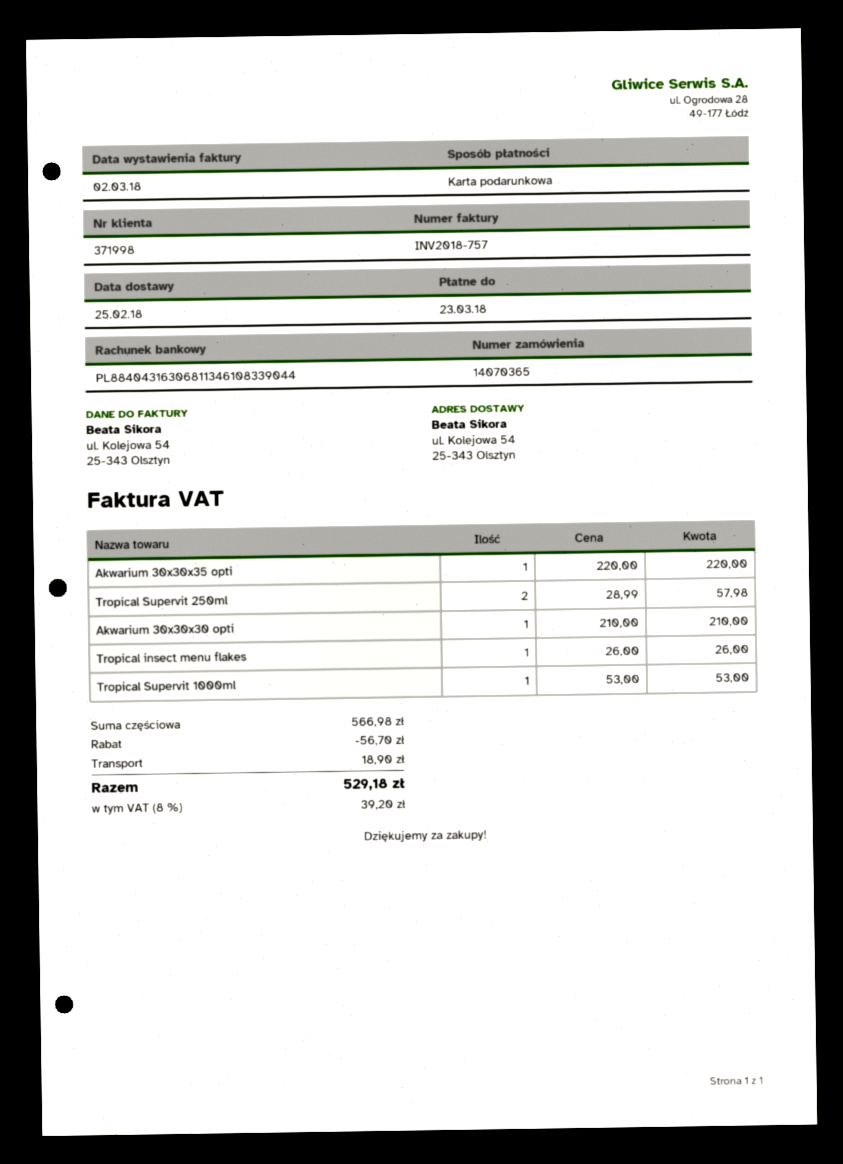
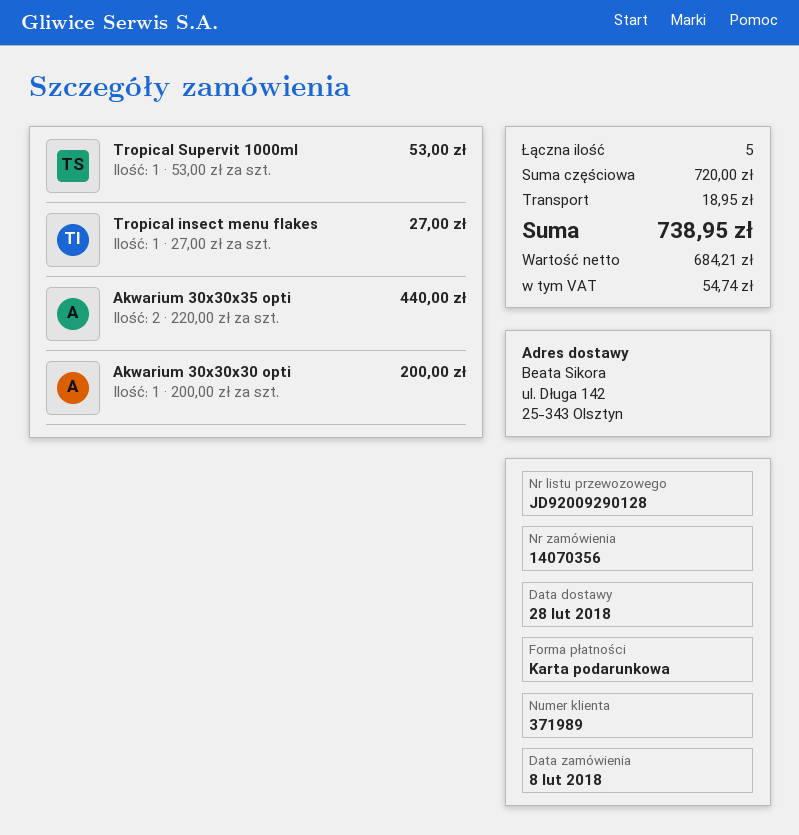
order number: 14070365 -> 14070356
delivery date: 2018-02-25 -> 2018-02-28
customer number: 371998 -> 371989
ship to: ul. Kolejowa 54, 25-343 Olsztyn -> ul. Długa 142, 25-343 Olsztyn
Akwarium 30x30x35 opti: 1 x 220.00 = 220.00 -> 2 x 220.00 = 440.00
Tropical Supervit 250ml: 2 x 28.99 = 57.98 -> none
Akwarium 30x30x30 opti: 1 x 210.00 = 210.00 -> 1 x 200.00 = 200.00
Tropical insect menu flakes: 1 x 26.00 = 26.00 -> 1 x 27.00 = 27.00
subtotal: 566.98 -> 720.00
discount: 56.70 -> none
shipping: 18.90 -> 18.95
tax: 39.20 -> 54.74
total: 529.18 -> 738.95

